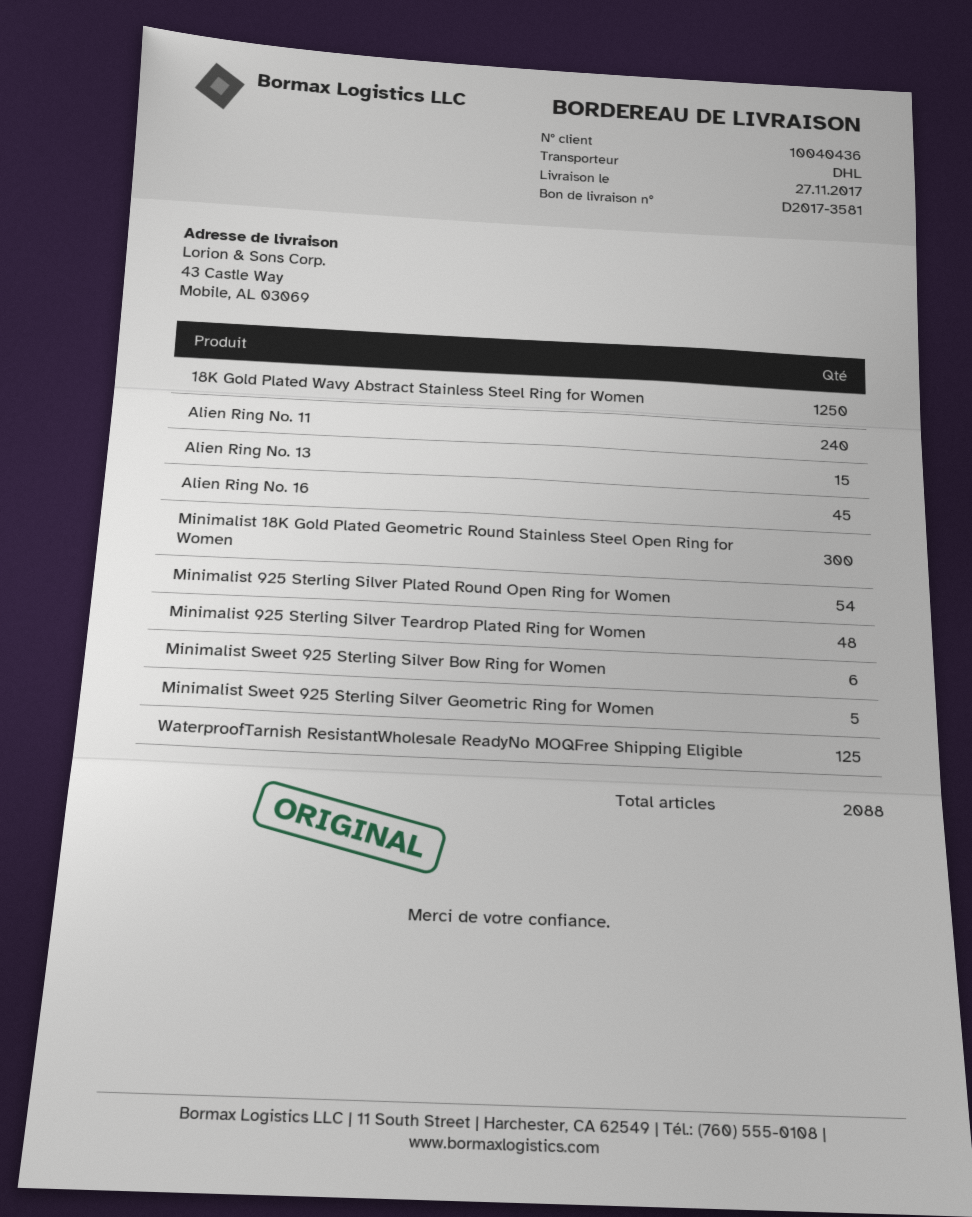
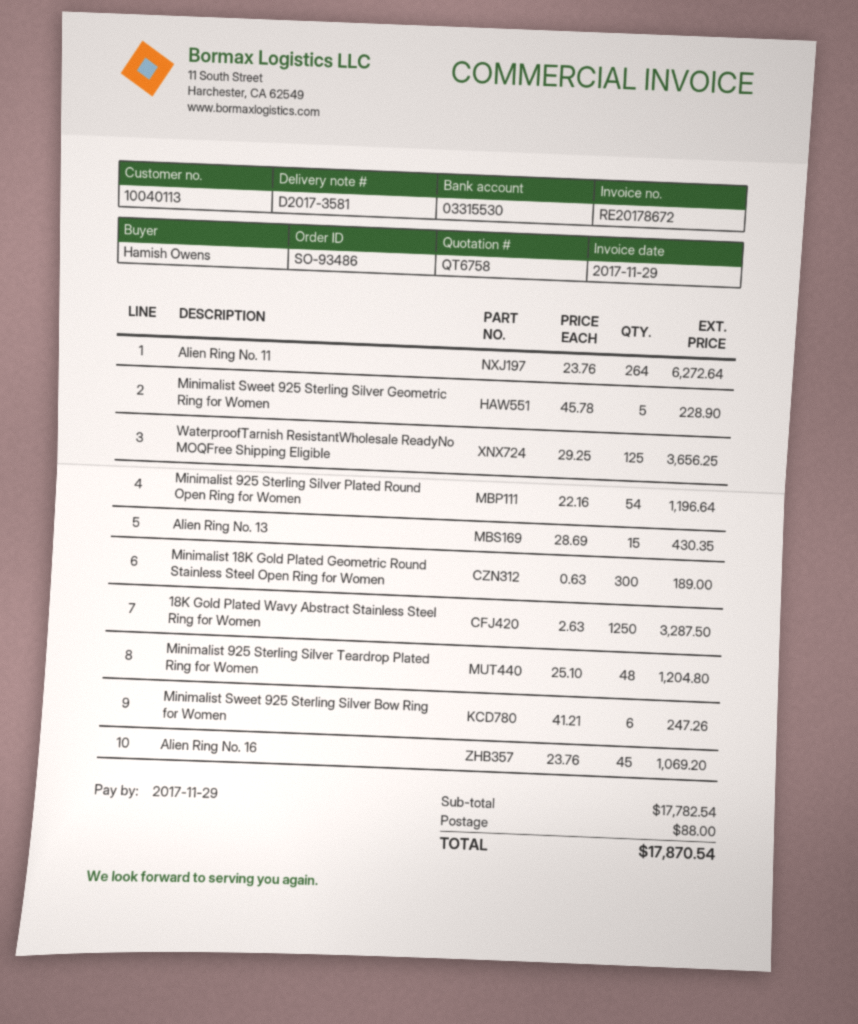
customer number: 10040436 -> 10040113
Alien Ring No. 11: 240 -> 264

